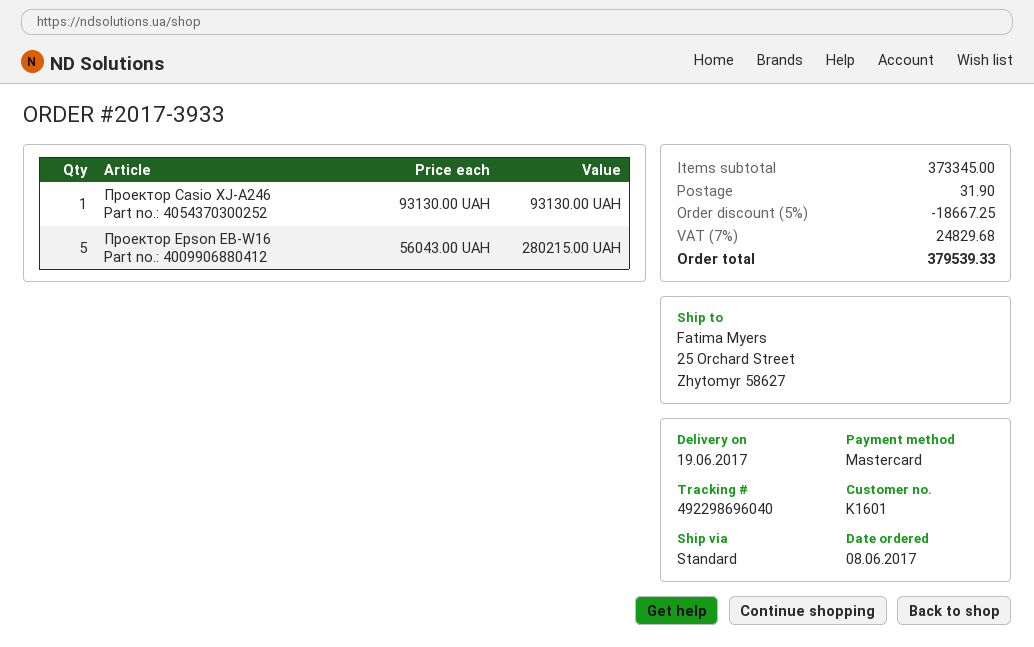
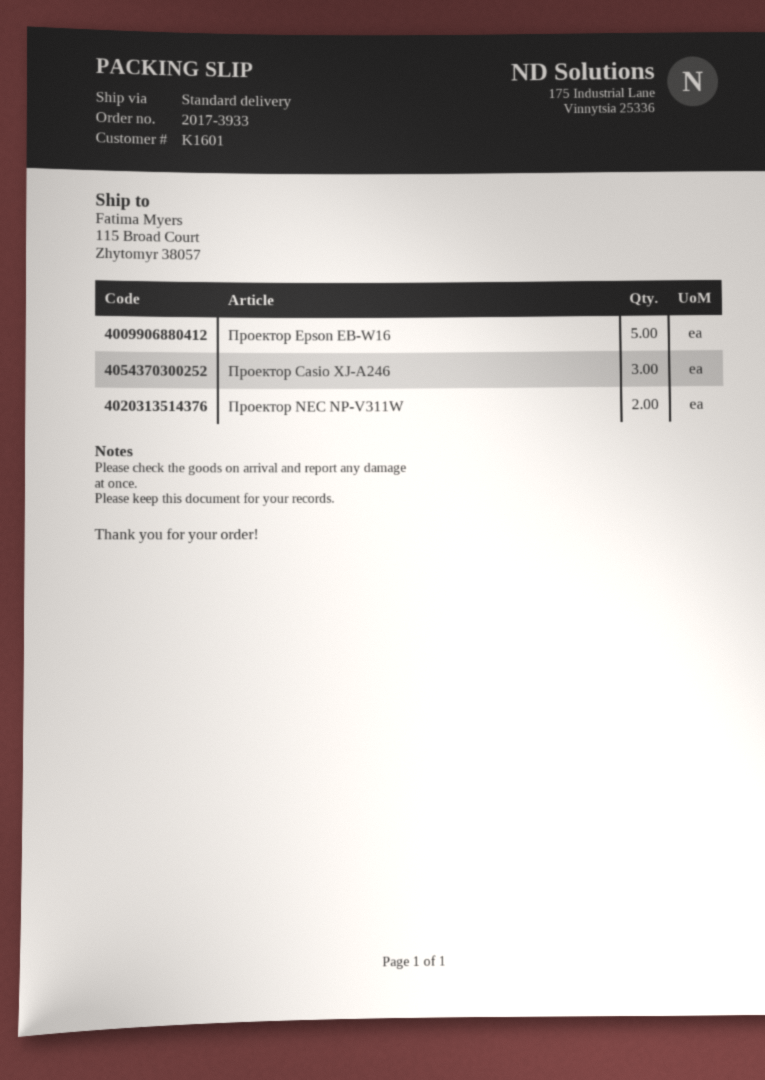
ship to: 25 Orchard Street, Zhytomyr 58627 -> 115 Broad Court, Zhytomyr 38057
Проектор Casio XJ-A246: 1 -> 3
Проектор NEC NP-V311W: none -> 2

